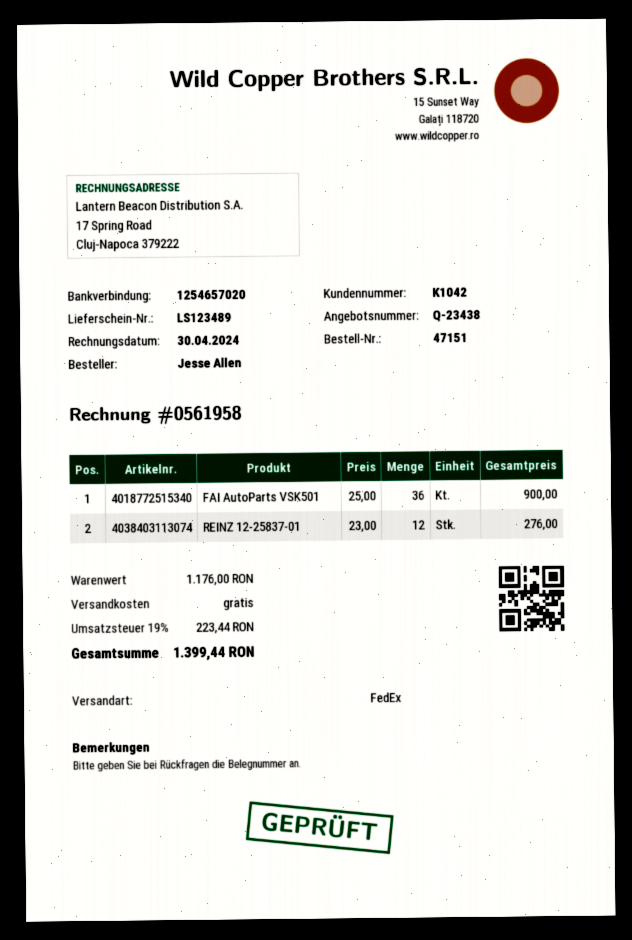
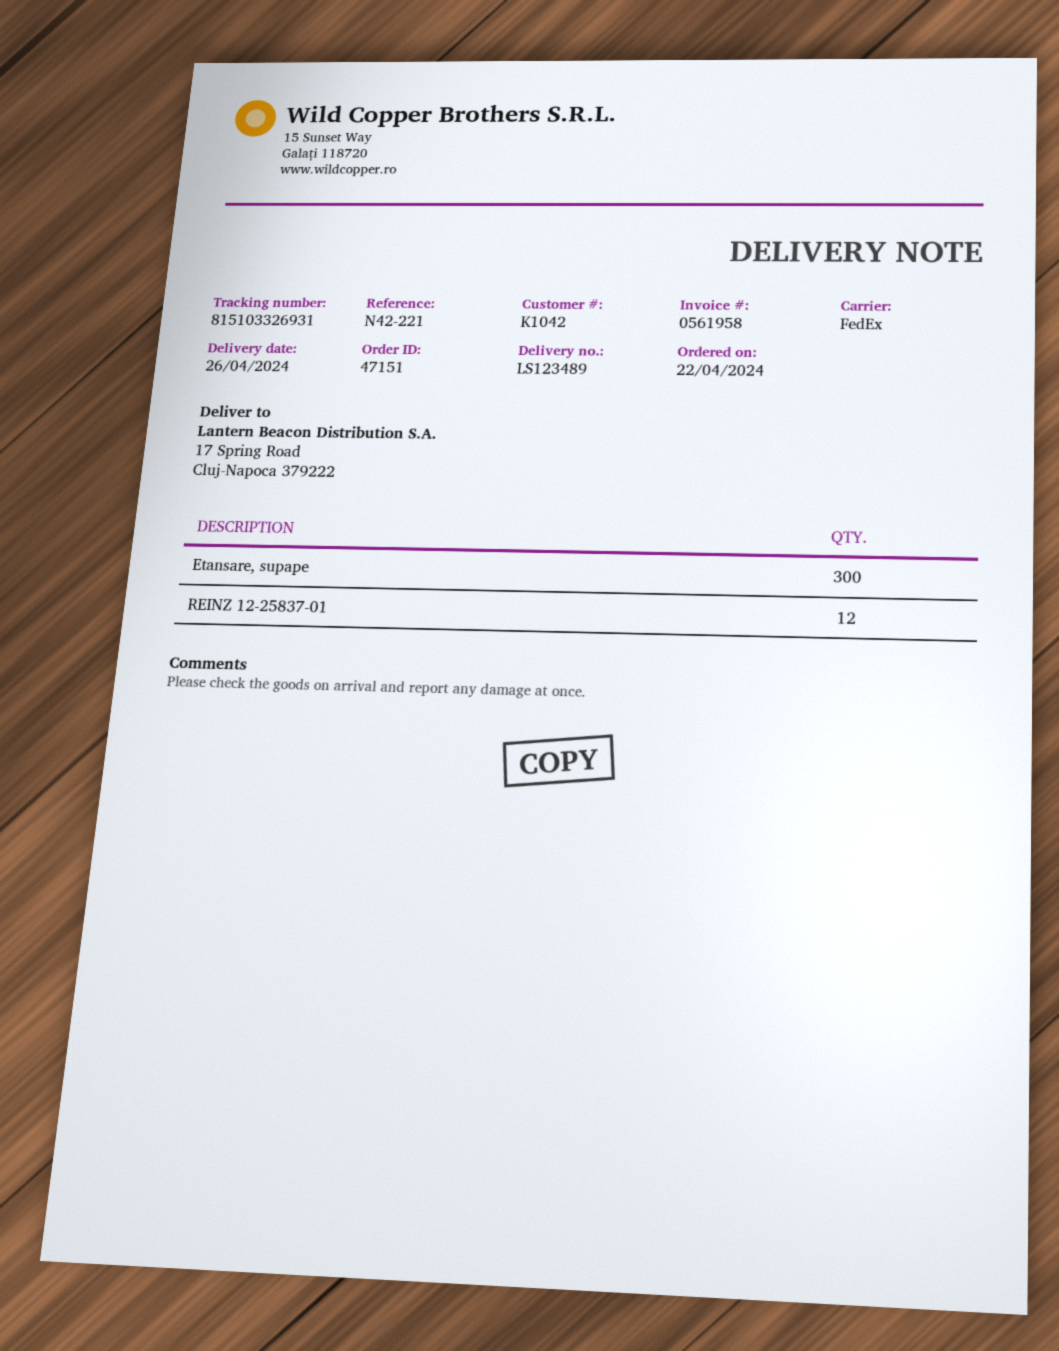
FAI AutoParts VSK501: 36 -> none
Etansare, supape: none -> 300

